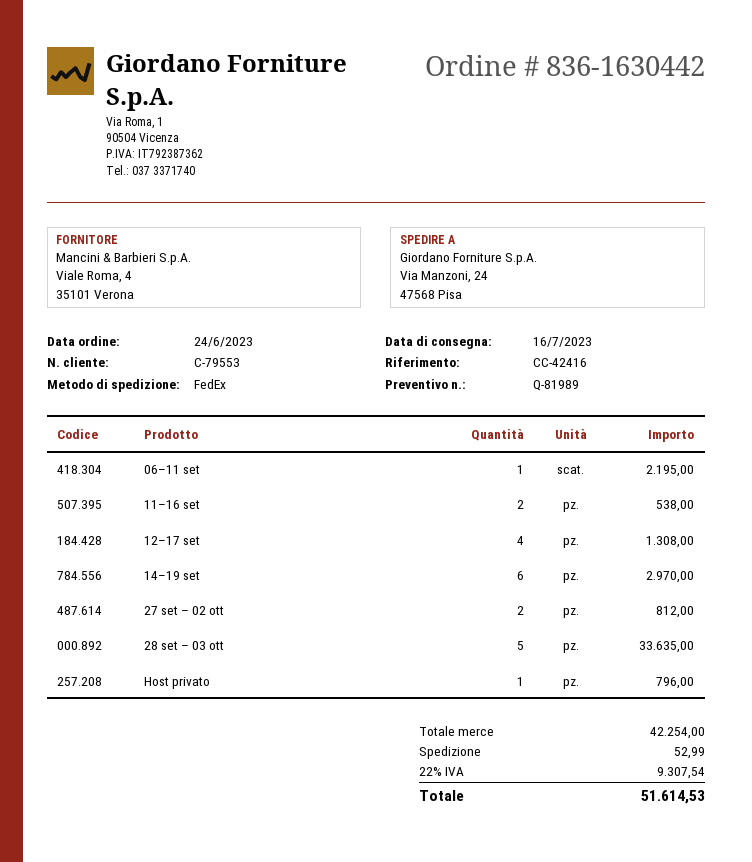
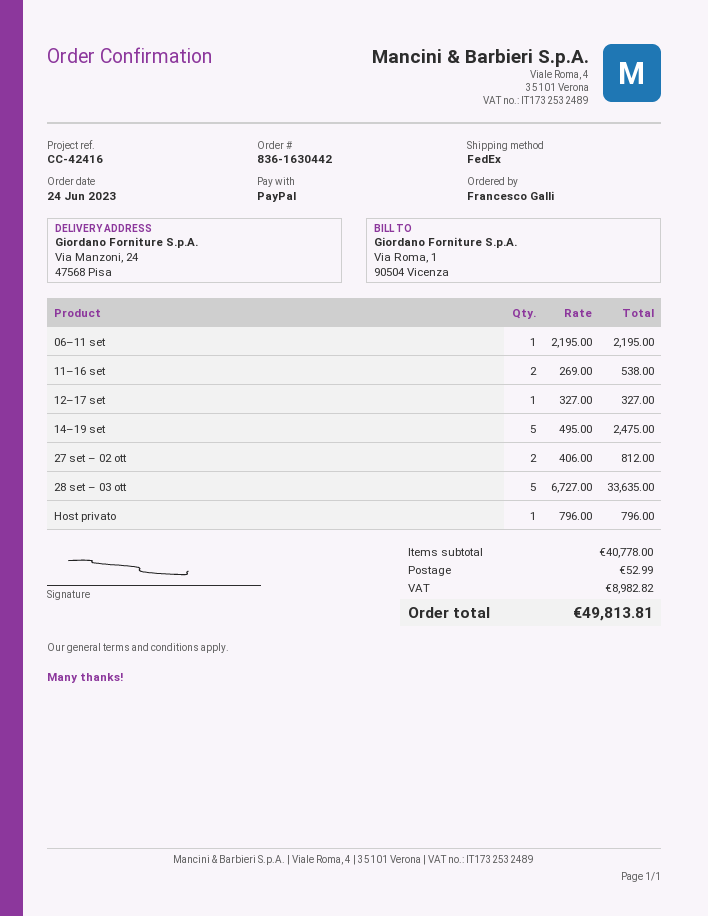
12–17 set: 4 for 1308.00 -> 1 for 327.00
14–19 set: 6 for 2970.00 -> 5 for 2475.00
subtotal: 42254.00 -> 40778.00
tax: 9307.54 -> 8982.82
total: 51614.53 -> 49813.81

